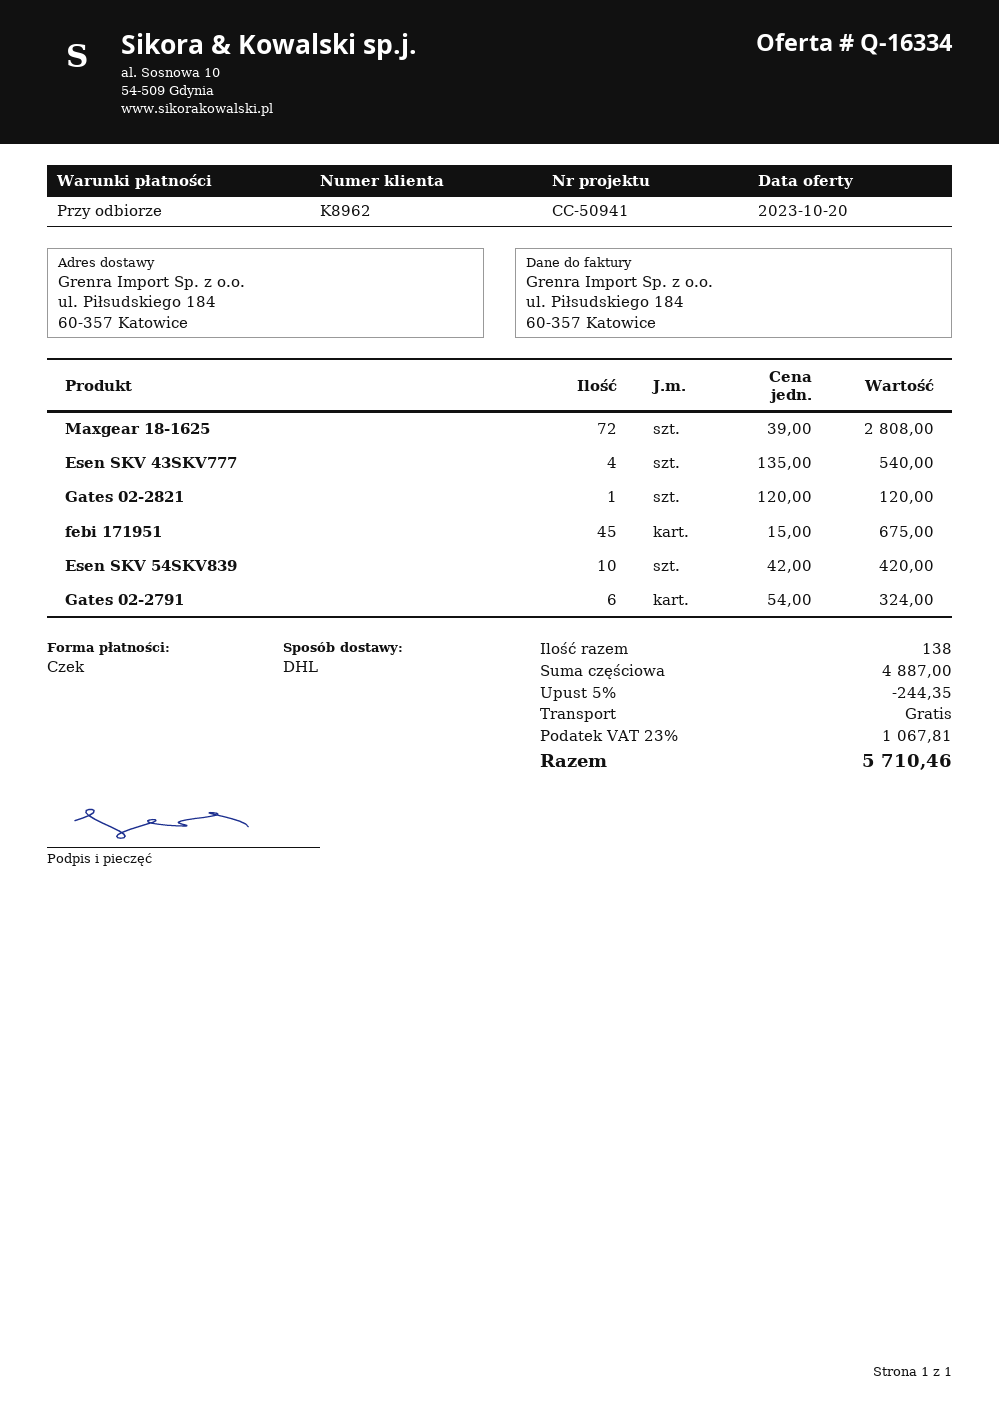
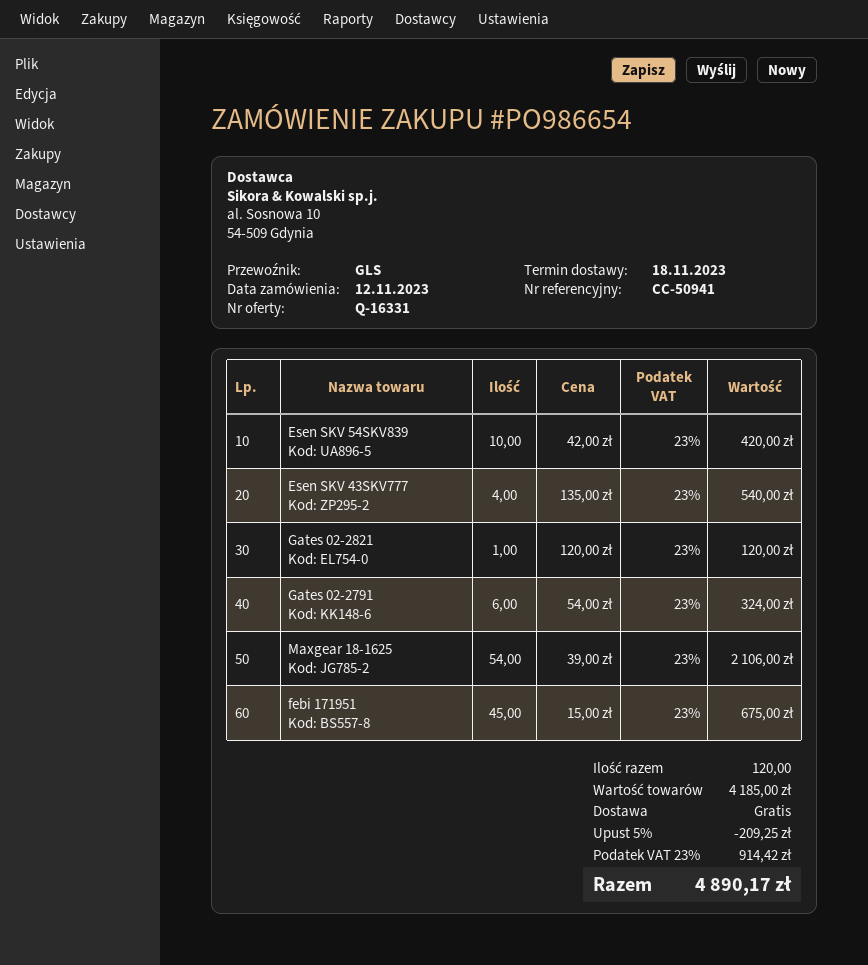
quote number: Q-16334 -> Q-16331
shipping method: DHL -> GLS
Maxgear 18-1625: 72 x 39.00 = 2808.00 -> 54 x 39.00 = 2106.00
total quantity: 138 -> 120
subtotal: 4887.00 -> 4185.00
discount: 5% = 244.35 -> 5% = 209.25
tax: 23% = 1067.81 -> 23% = 914.42
total: 5710.46 -> 4890.17

